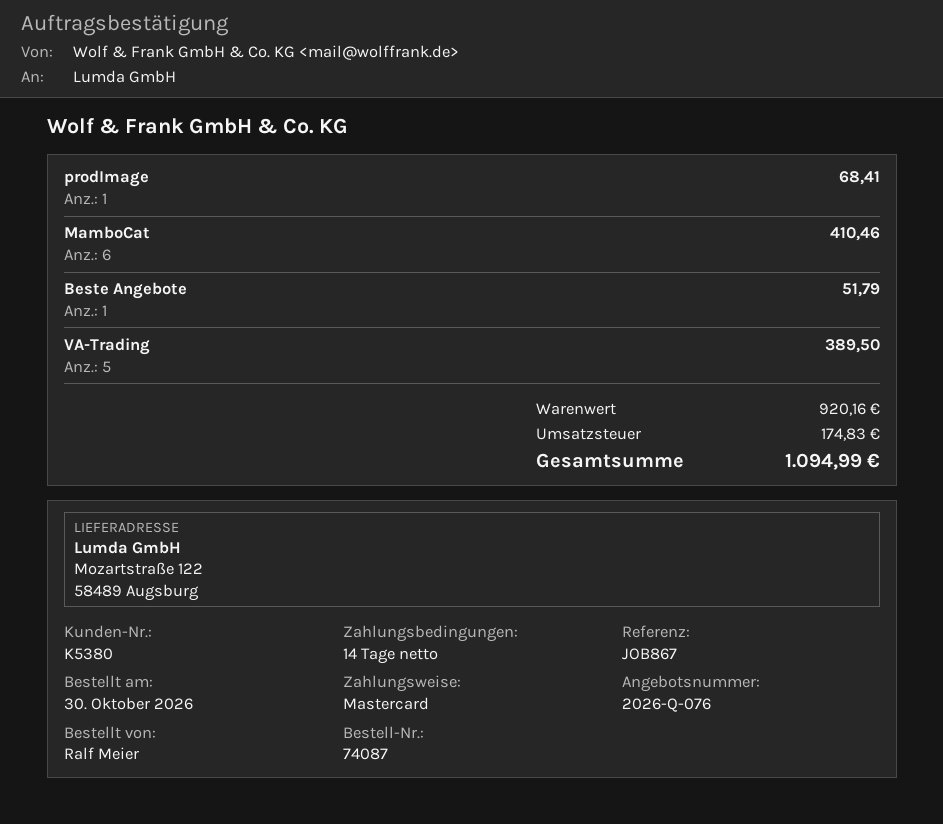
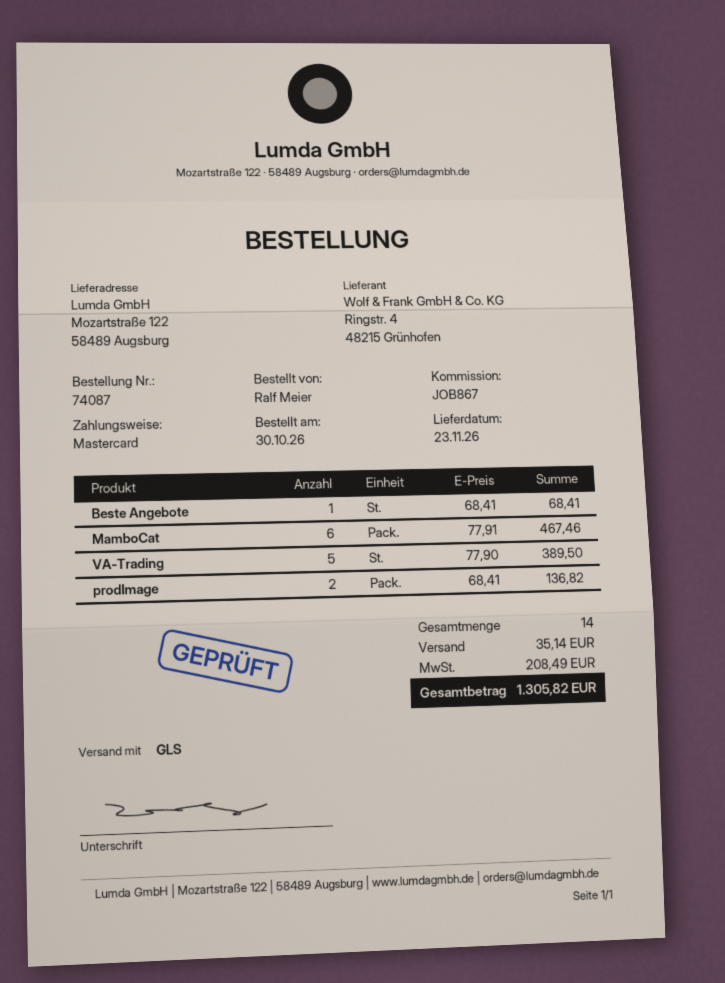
prodImage: 1 for 68.41 -> 2 for 136.82
MamboCat: 6 for 410.46 -> 6 for 467.46
Beste Angebote: 1 for 51.79 -> 1 for 68.41
shipping: none -> 35.14
tax: 174.83 -> 208.49
total: 1094.99 -> 1305.82

